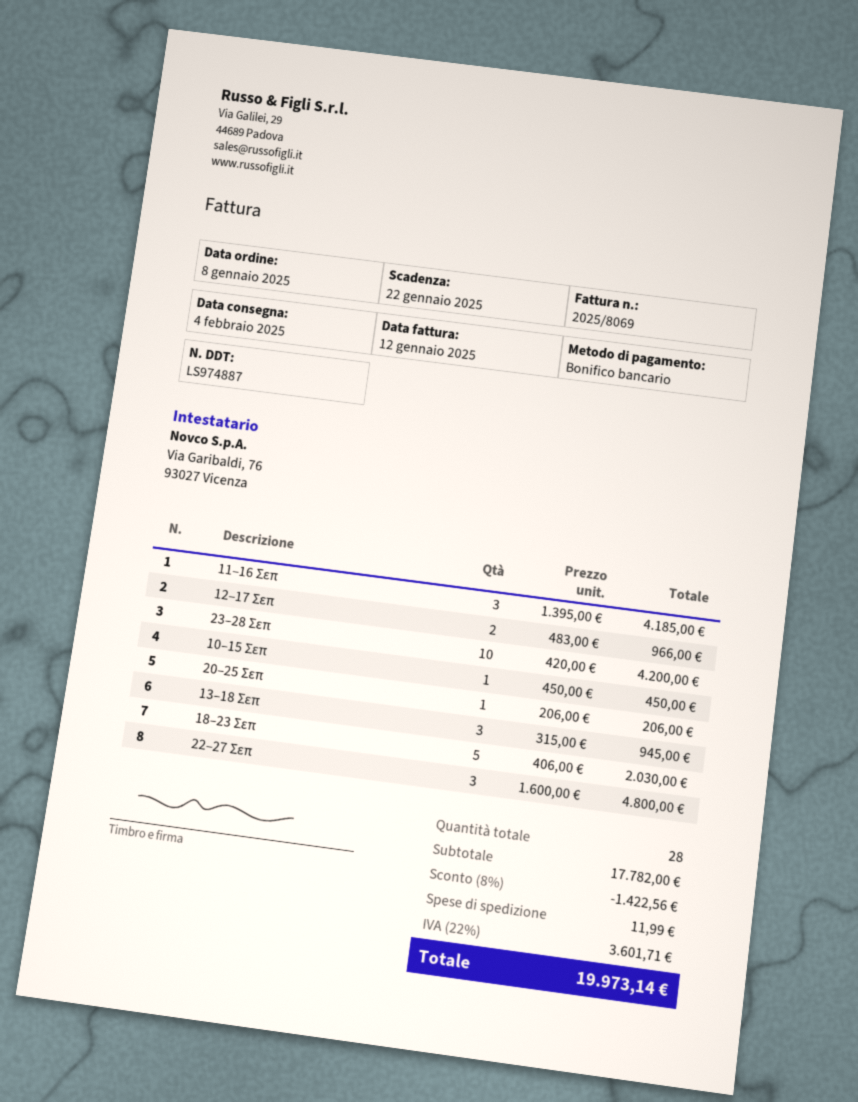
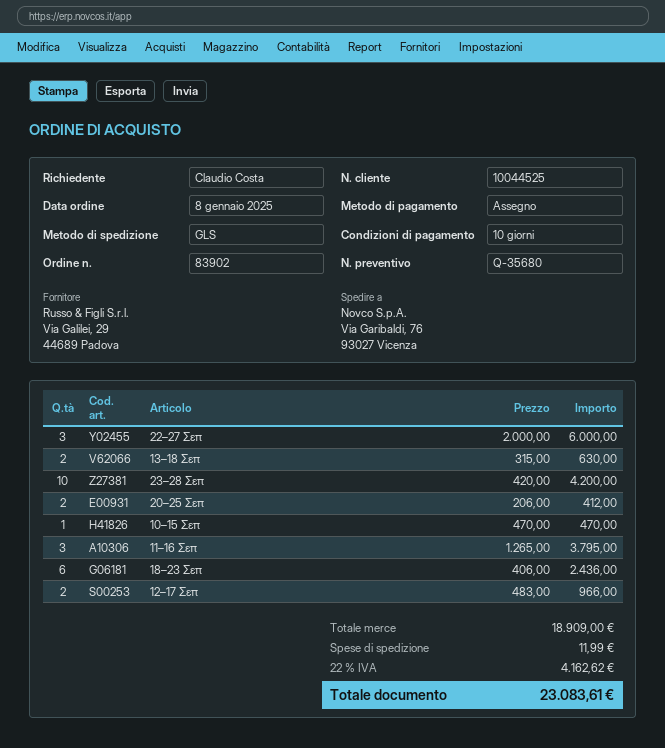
payment method: bank transfer -> cheque
11–16 Σεπ: 3 x 1395.00 = 4185.00 -> 3 x 1265.00 = 3795.00
10–15 Σεπ: 1 x 450.00 = 450.00 -> 1 x 470.00 = 470.00
20–25 Σεπ: 1 x 206.00 = 206.00 -> 2 x 206.00 = 412.00
13–18 Σεπ: 3 x 315.00 = 945.00 -> 2 x 315.00 = 630.00
18–23 Σεπ: 5 x 406.00 = 2030.00 -> 6 x 406.00 = 2436.00
22–27 Σεπ: 3 x 1600.00 = 4800.00 -> 3 x 2000.00 = 6000.00
subtotal: 17782.00 -> 18909.00
discount: 8% = 1422.56 -> none
tax: 22% = 3601.71 -> 22% = 4162.62
total: 19973.14 -> 23083.61

